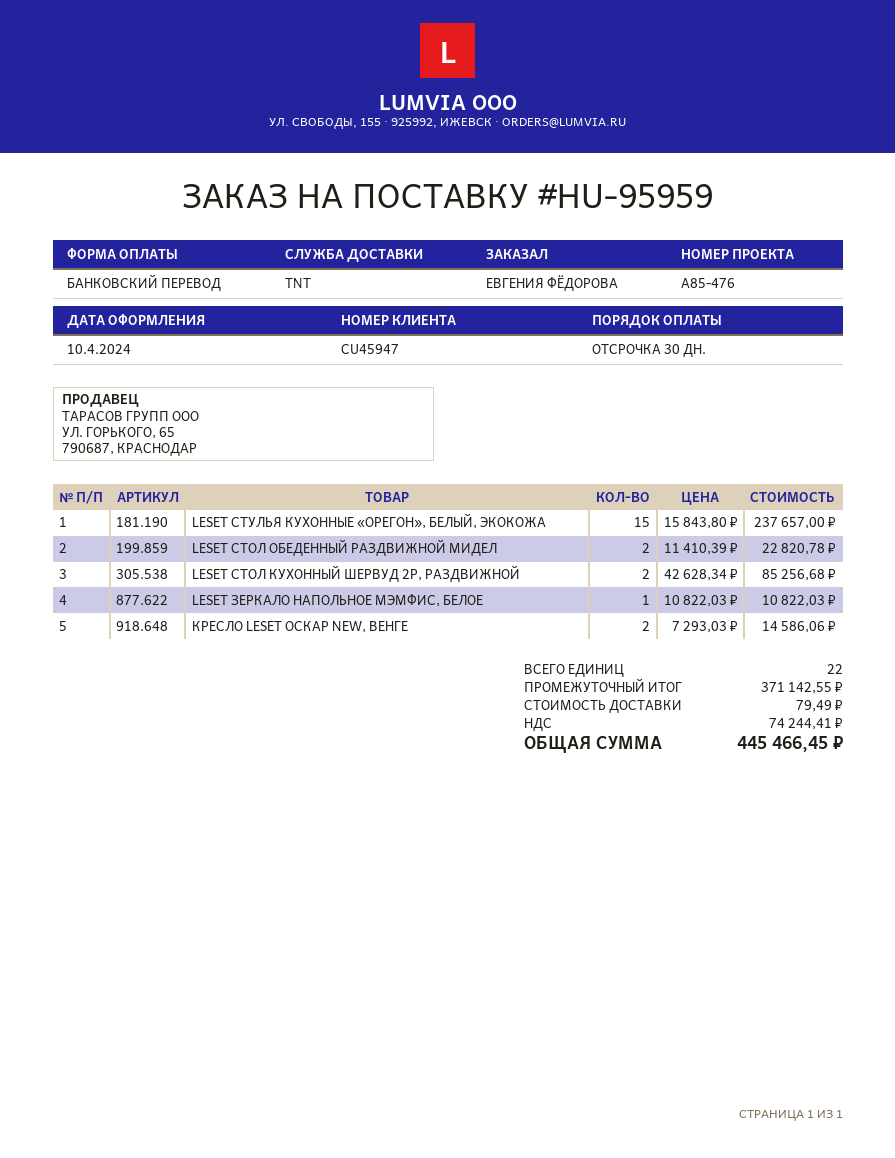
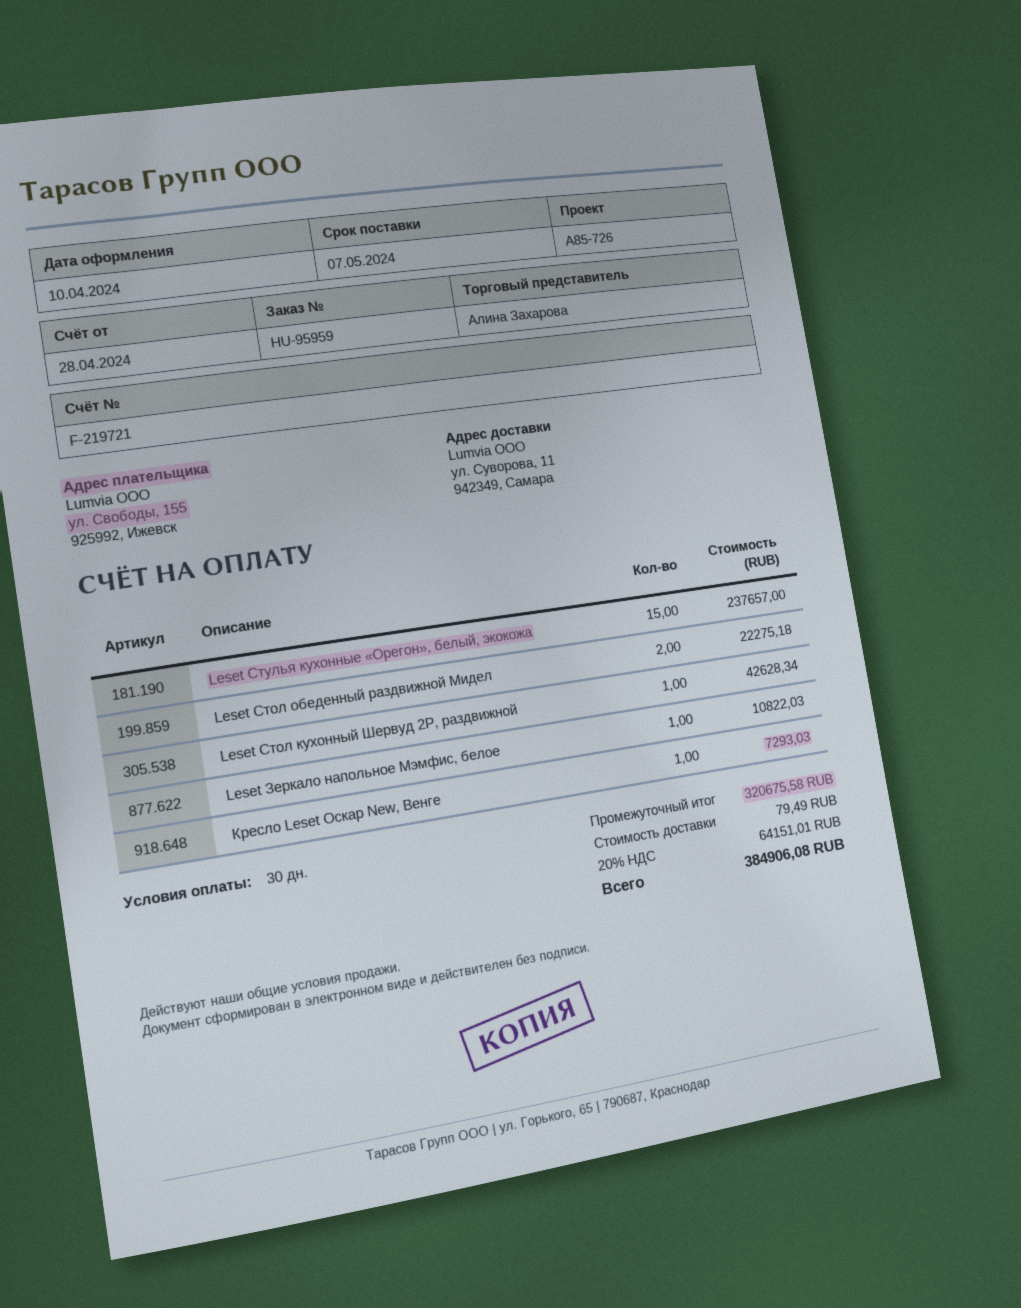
reference: A85-476 -> A85-726
LESET СТОЛ ОБЕДЕННЫЙ РАЗДВИЖНОЙ МИДЕЛ: 2 for 22820.78 -> 2 for 22275.18
LESET СТОЛ КУХОННЫЙ ШЕРВУД 2Р, РАЗДВИЖНОЙ: 2 for 85256.68 -> 1 for 42628.34
КРЕСЛО LESET ОСКАР NEW, ВЕНГЕ: 2 for 14586.06 -> 1 for 7293.03
subtotal: 371142.55 -> 320675.58
tax: 74244.41 -> 64151.01
total: 445466.45 -> 384906.08

